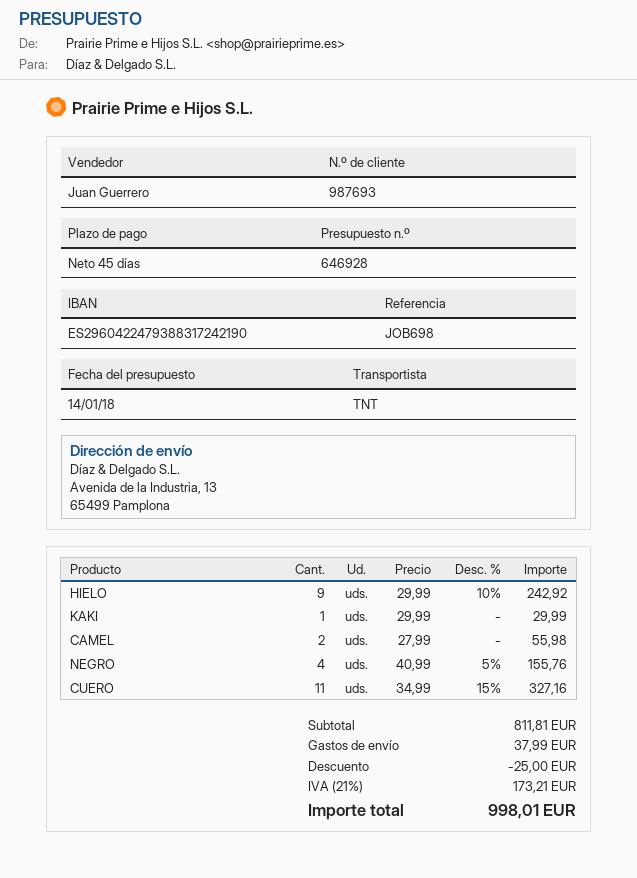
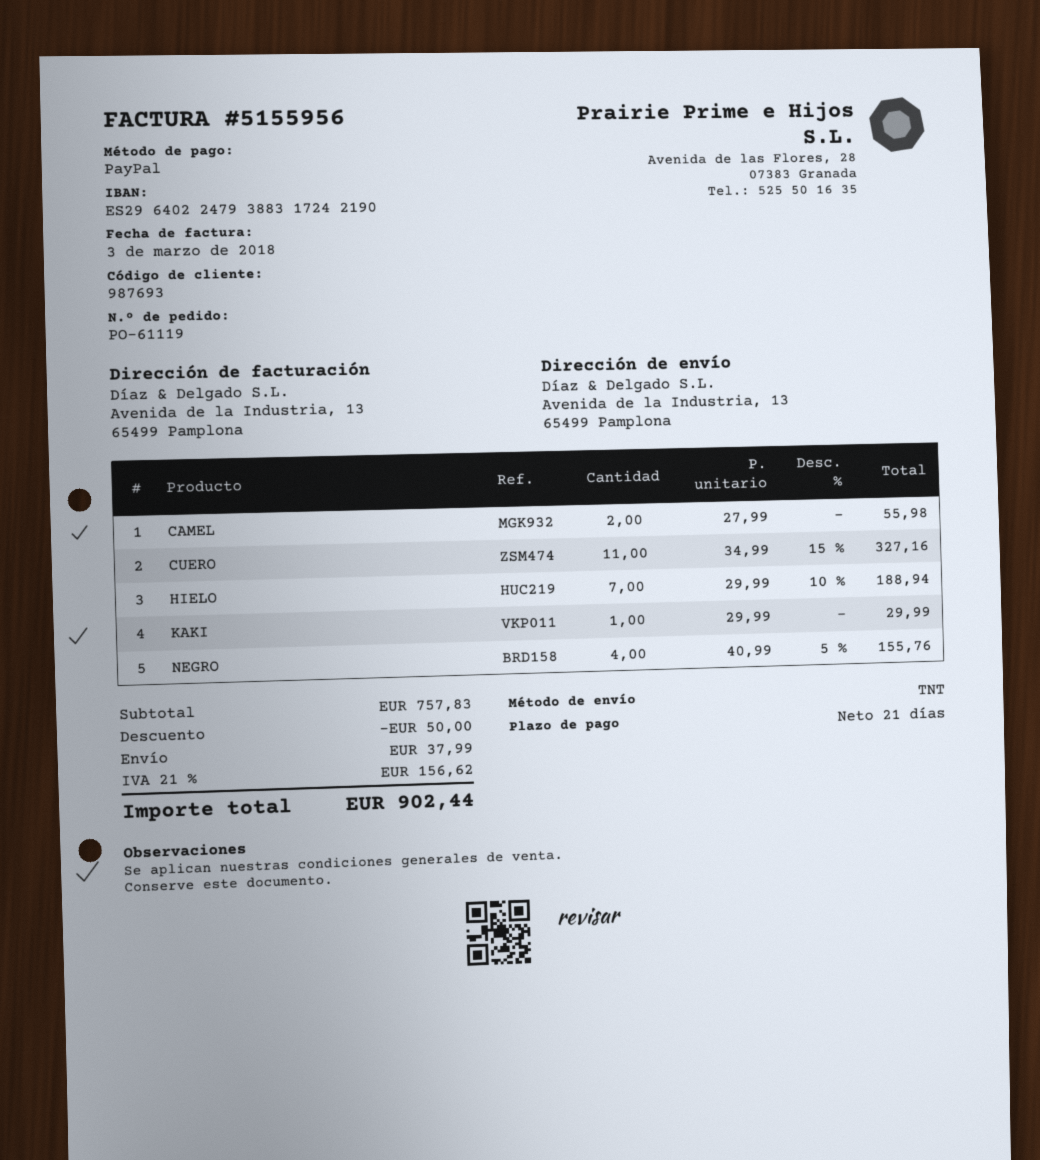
payment terms: 45 days -> 21 days
bank account: ES2960422479388317242190 -> ES2964022479388317242190
HIELO: 9 x 29.99 - 10% = 242.92 -> 7 x 29.99 - 10% = 188.94
subtotal: 811.81 -> 757.83
discount: 25.00 -> 50.00
tax: 21% = 173.21 -> 21% = 156.62
total: 998.01 -> 902.44

